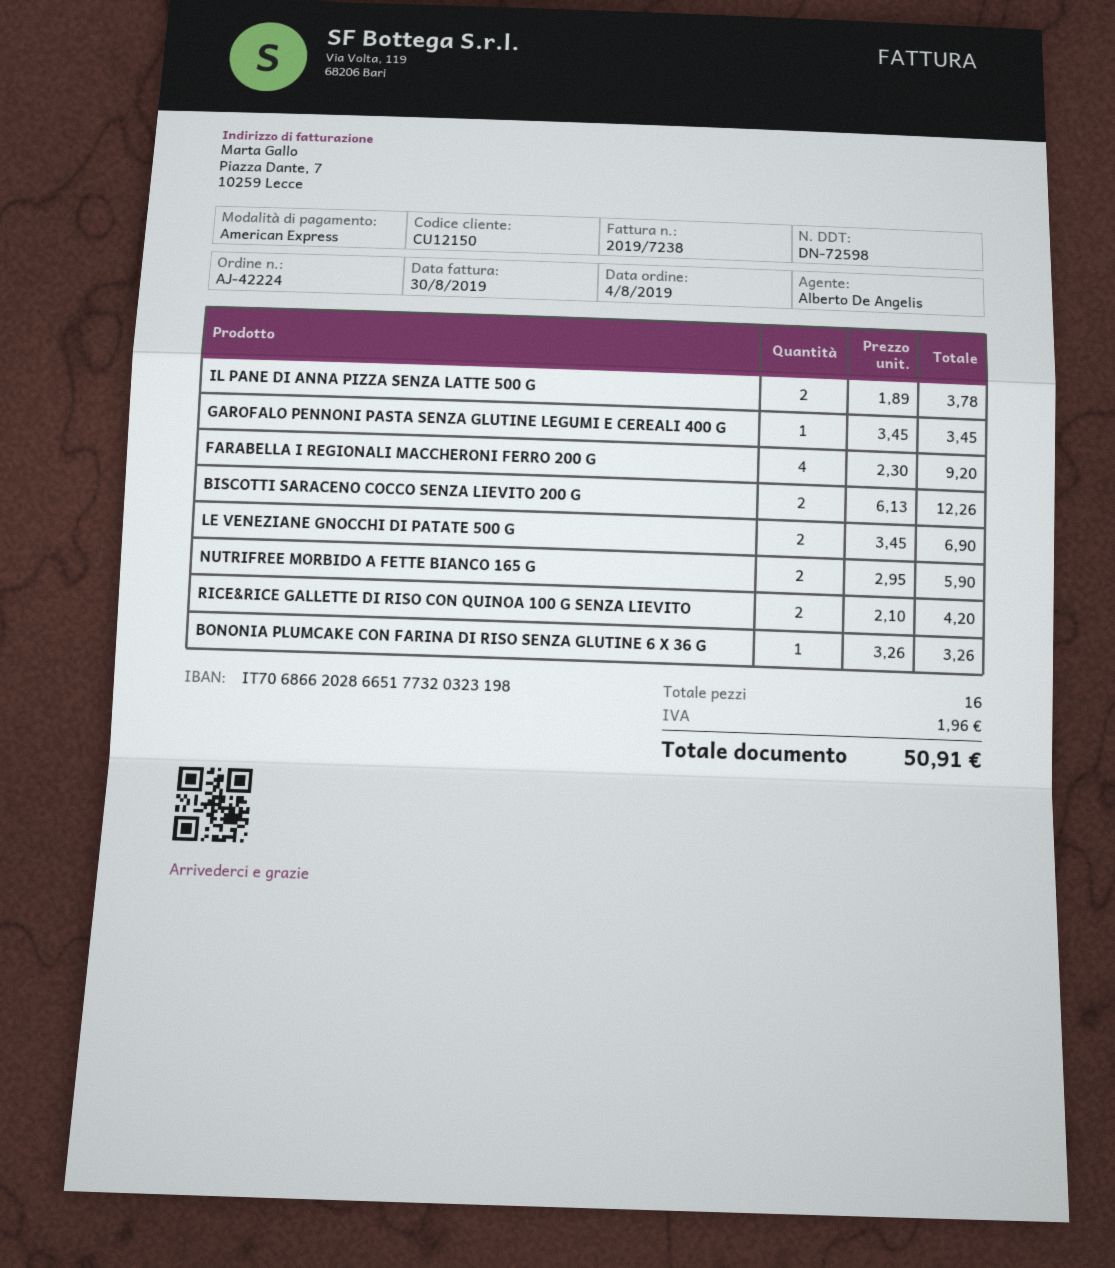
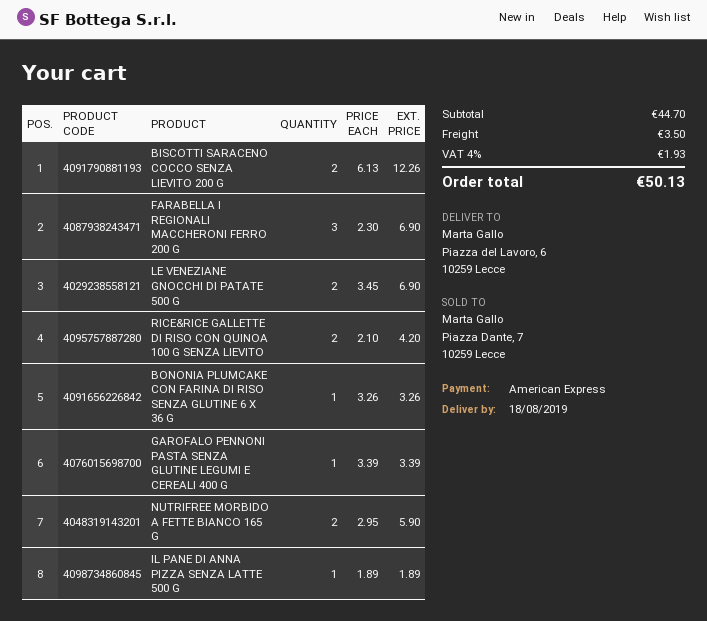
IL PANE DI ANNA PIZZA SENZA LATTE 500 G: 2 x 1.89 = 3.78 -> 1 x 1.89 = 1.89
GAROFALO PENNONI PASTA SENZA GLUTINE LEGUMI E CEREALI 400 G: 1 x 3.45 = 3.45 -> 1 x 3.39 = 3.39
FARABELLA I REGIONALI MACCHERONI FERRO 200 G: 4 x 2.30 = 9.20 -> 3 x 2.30 = 6.90
shipping: none -> 3.50
tax: 1.96 -> 1.93
total: 50.91 -> 50.13

